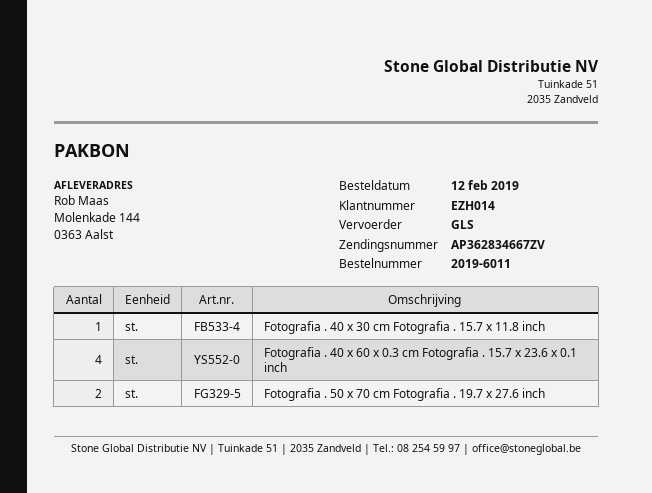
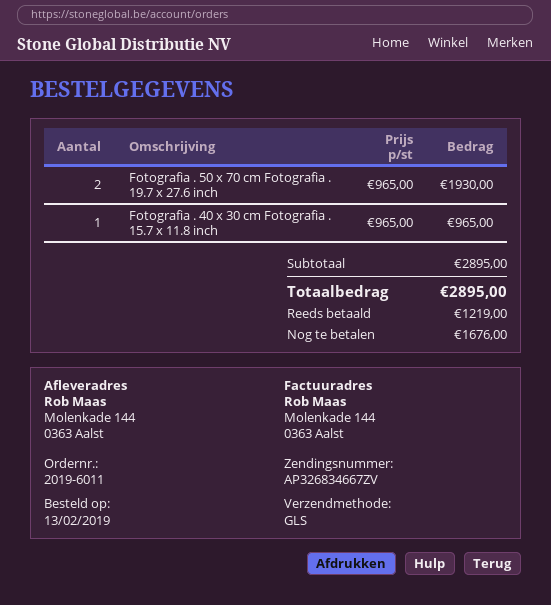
order date: 2019-02-12 -> 2019-02-13
tracking number: AP362834667ZV -> AP326834667ZV
Fotografia . 40 x 60 x 0.3 cm Fotografia . 15.7 x 23.6 x 0.1 inch: 4 -> none

